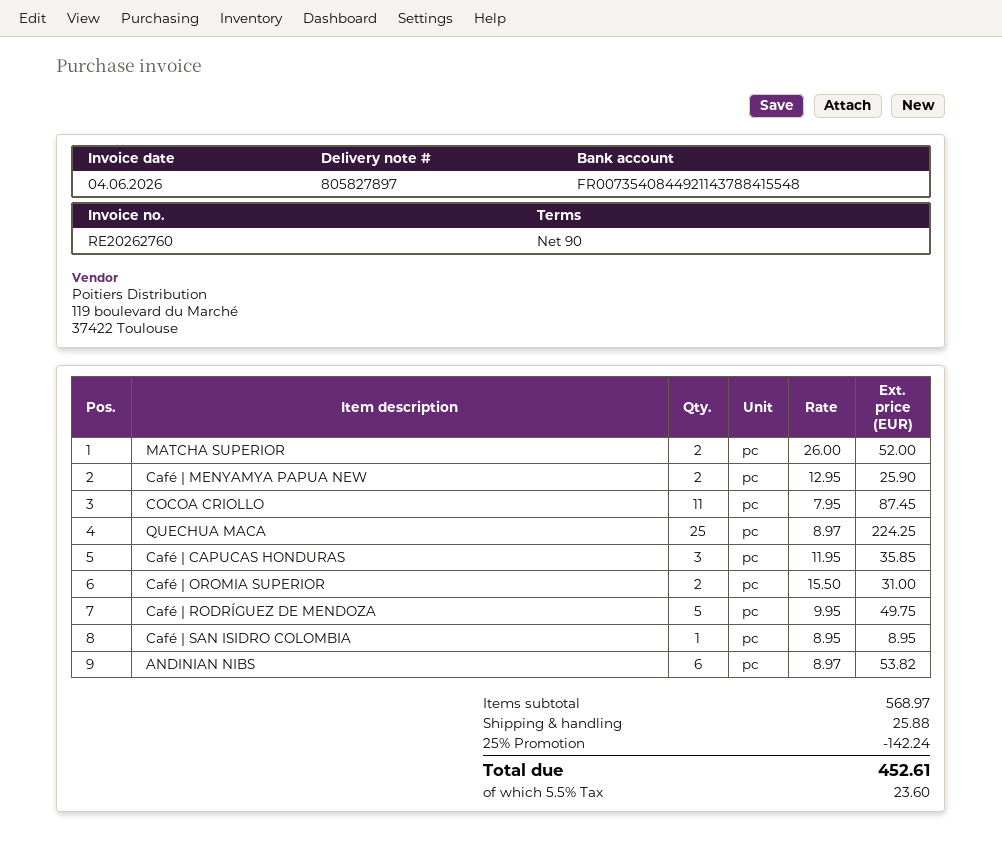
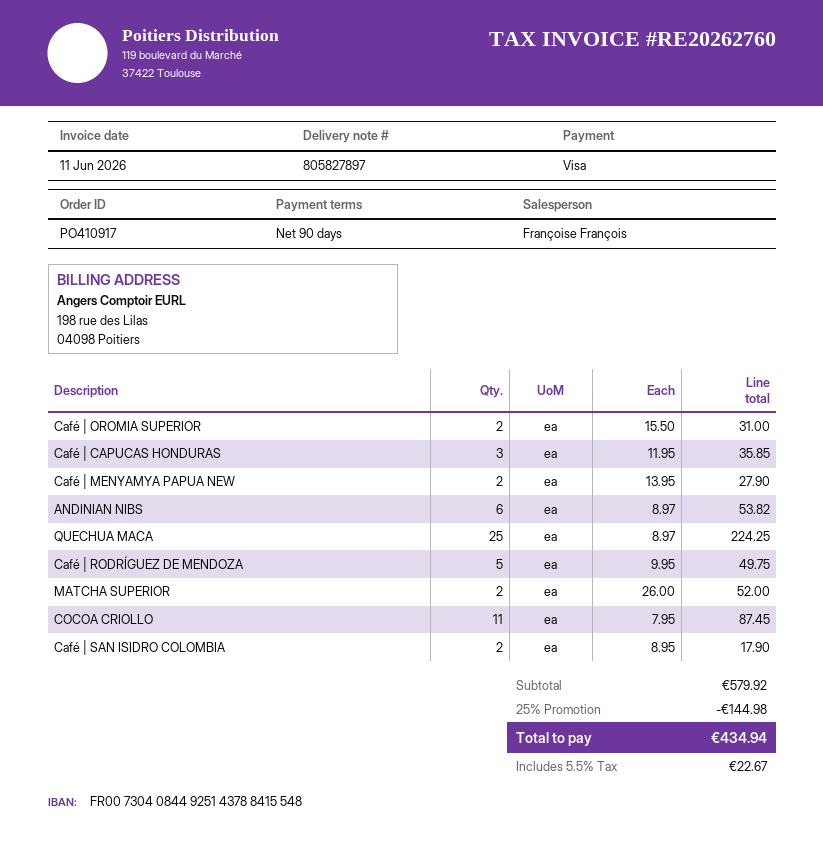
invoice date: 2026-06-04 -> 2026-06-11
bank account: FR0073540844921143788415548 -> FR0073040844925143788415548
Café | MENYAMYA PAPUA NEW: 2 x 12.95 = 25.90 -> 2 x 13.95 = 27.90
Café | SAN ISIDRO COLOMBIA: 1 x 8.95 = 8.95 -> 2 x 8.95 = 17.90
subtotal: 568.97 -> 579.92
discount: 25% = 142.24 -> 25% = 144.98
shipping: 25.88 -> none
tax: 5.5% = 23.60 -> 5.5% = 22.67
total: 452.61 -> 434.94

